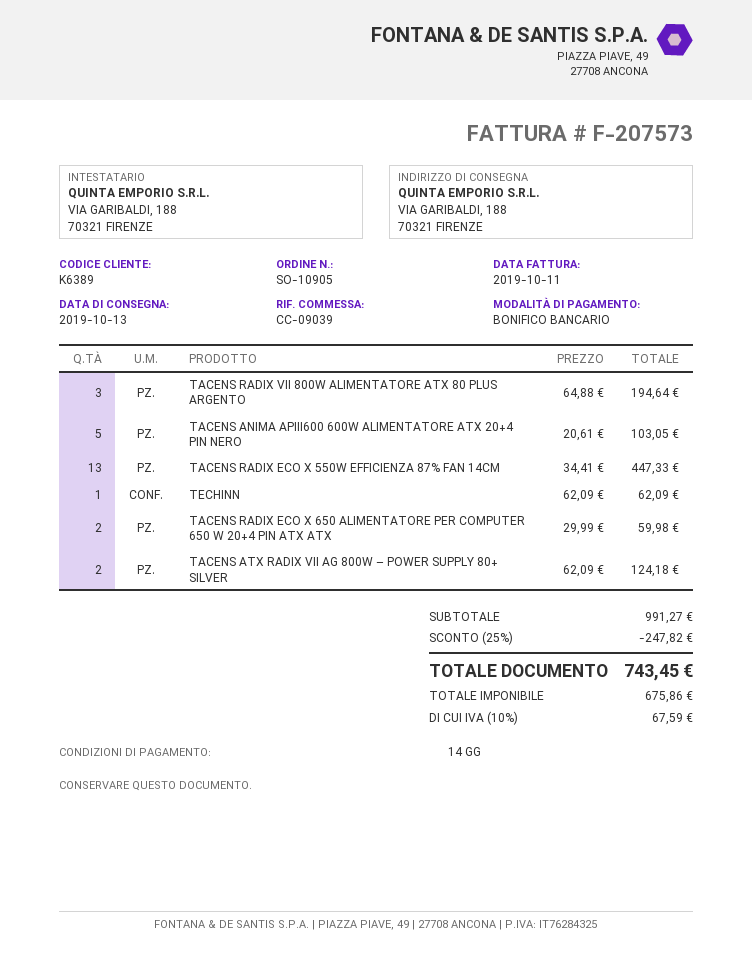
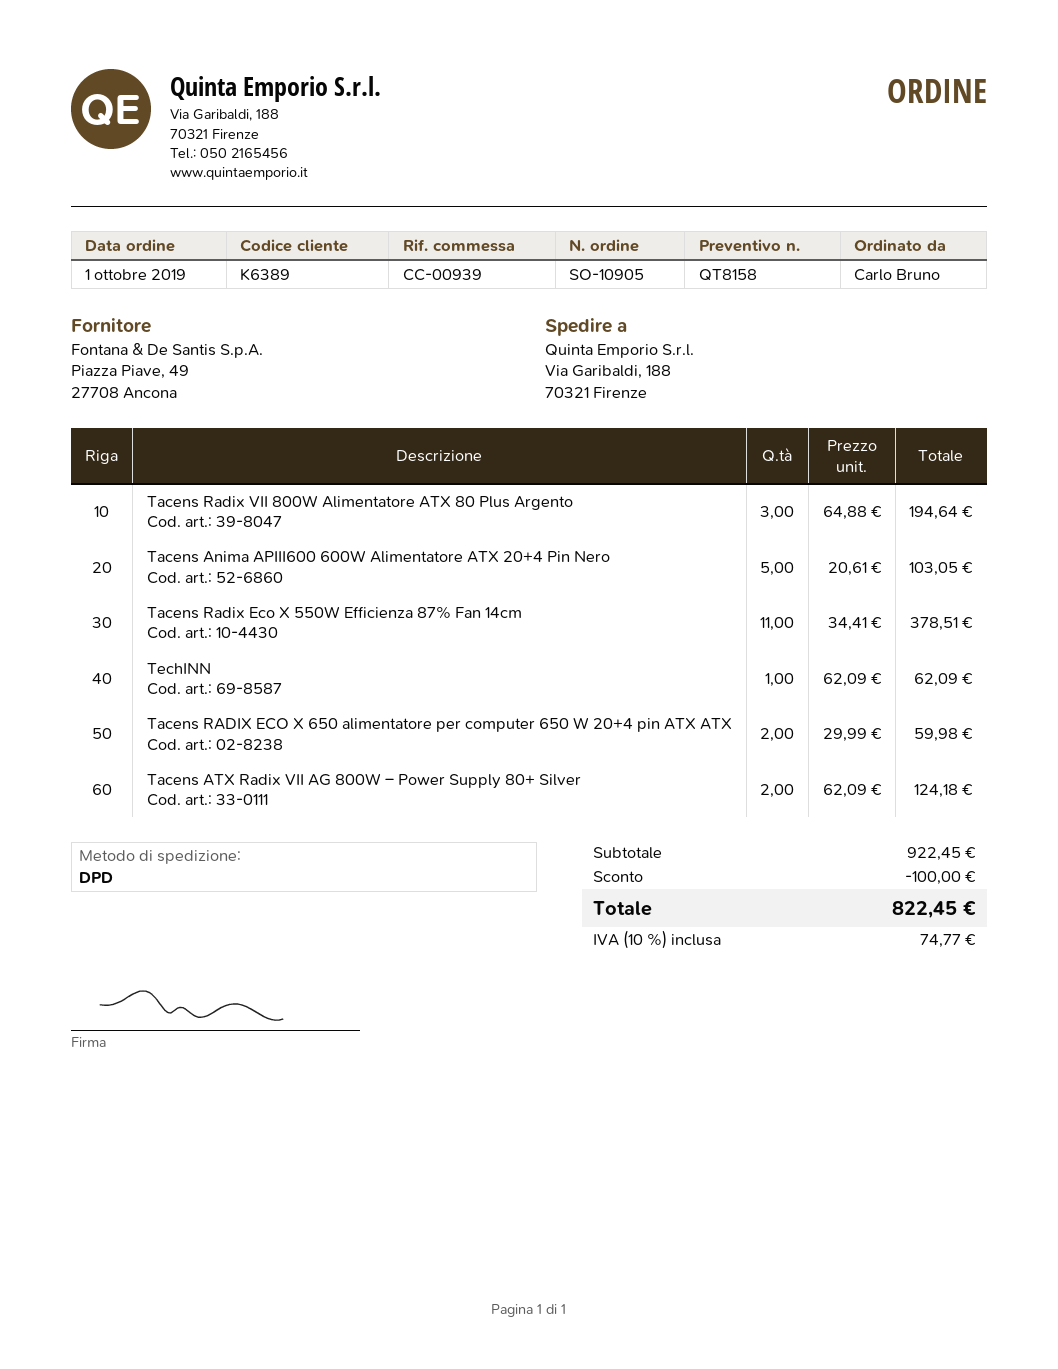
reference: CC-09039 -> CC-00939
TACENS RADIX ECO X 550W EFFICIENZA 87% FAN 14CM: 13 x 34.41 = 447.33 -> 11 x 34.41 = 378.51
subtotal: 991.27 -> 922.45
discount: 247.82 -> 100.00
tax: 10% = 67.59 -> 10% = 74.77
total: 743.45 -> 822.45

